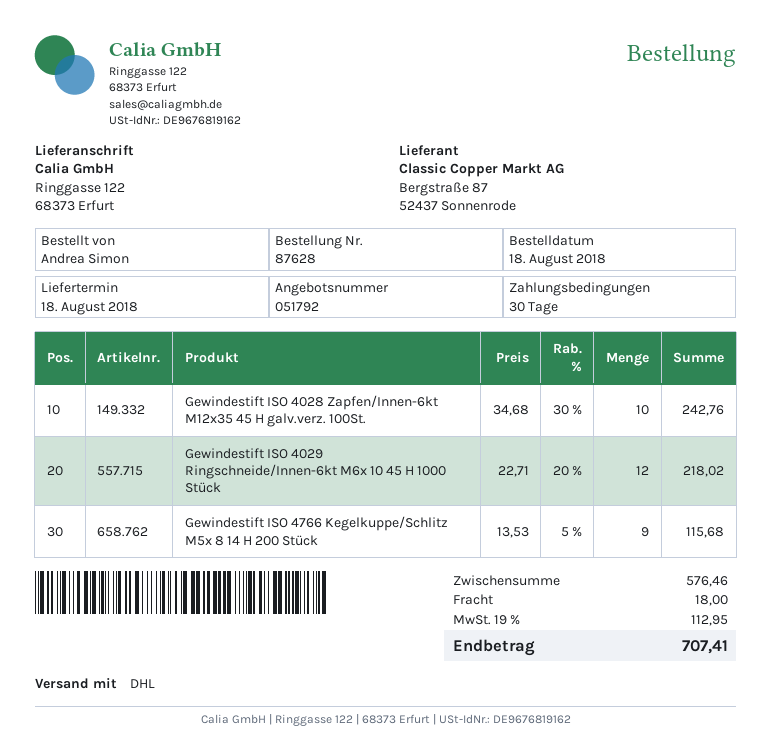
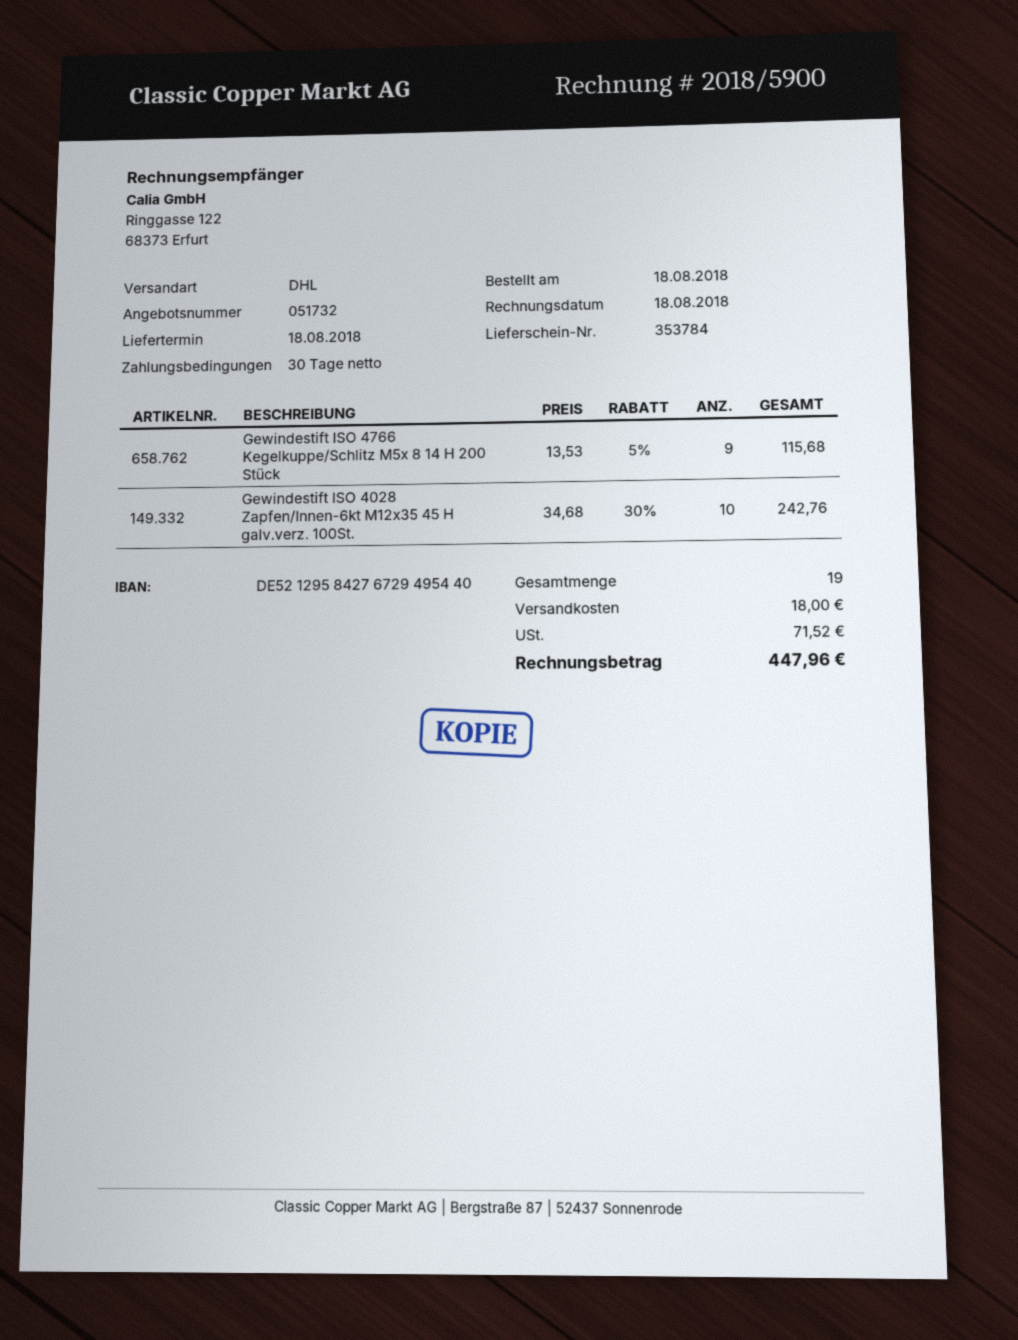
quote number: 051792 -> 051732
Gewindestift ISO 4029 Ringschneide/Innen-6kt M6x 10 45 H 1000 Stück: 12 x 22.71 - 20% = 218.02 -> none
tax: 112.95 -> 71.52
total: 707.41 -> 447.96

